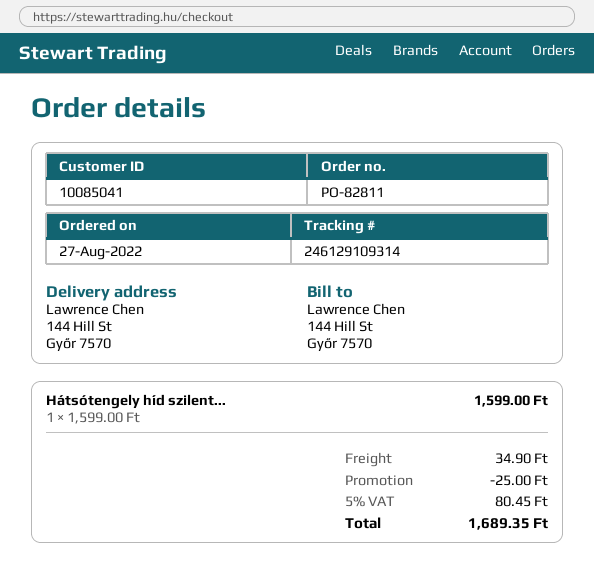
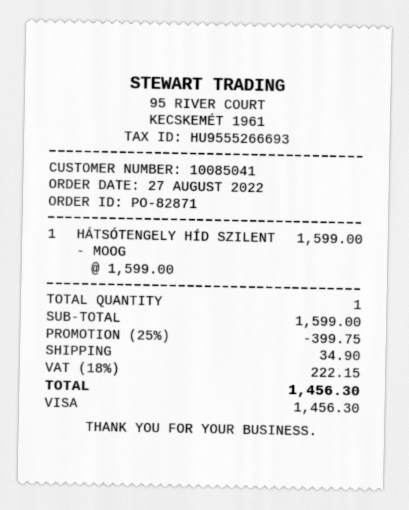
order number: PO-82811 -> PO-82871
discount: 25.00 -> 399.75
tax: 5% = 80.45 -> 18% = 222.15
total: 1689.35 -> 1456.30

